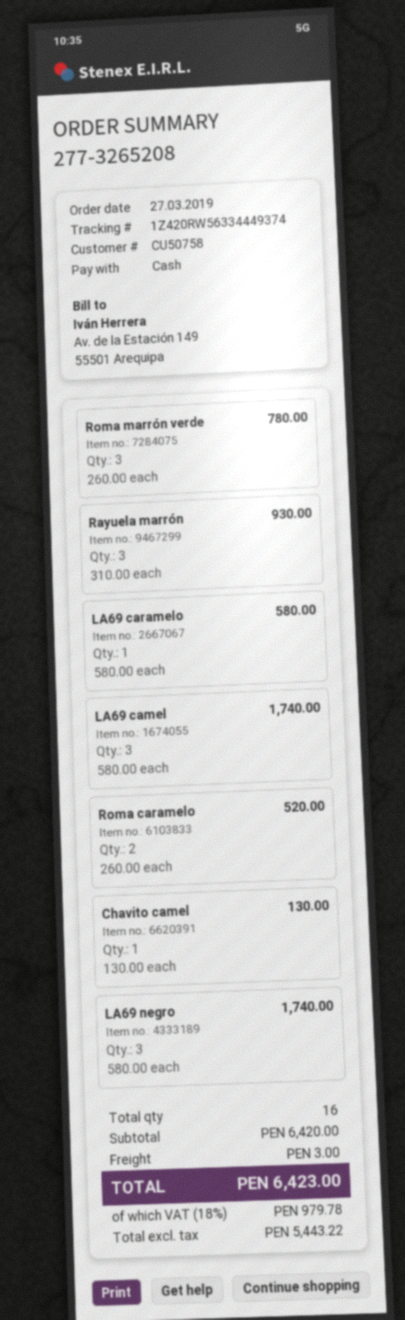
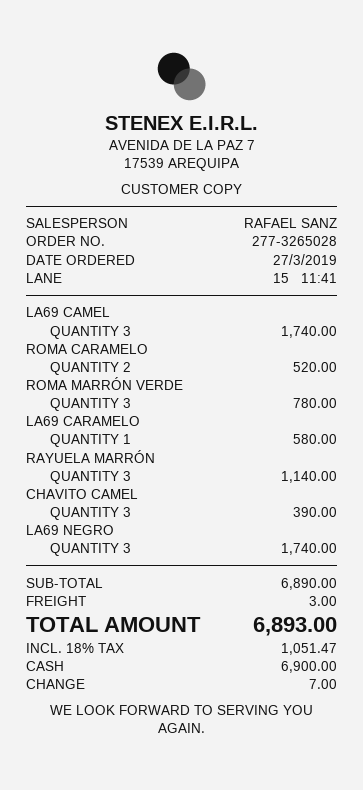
order number: 277-3265208 -> 277-3265028
Rayuela marrón: 3 for 930.00 -> 3 for 1140.00
Chavito camel: 1 for 130.00 -> 3 for 390.00
subtotal: 6420.00 -> 6890.00
tax: 18% = 979.78 -> 18% = 1051.47
total: 6423.00 -> 6893.00

